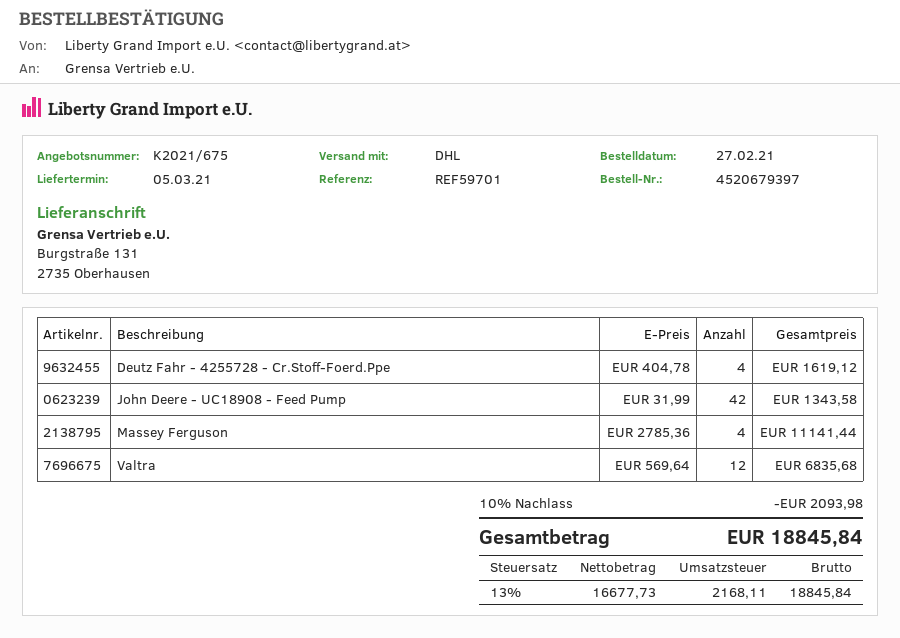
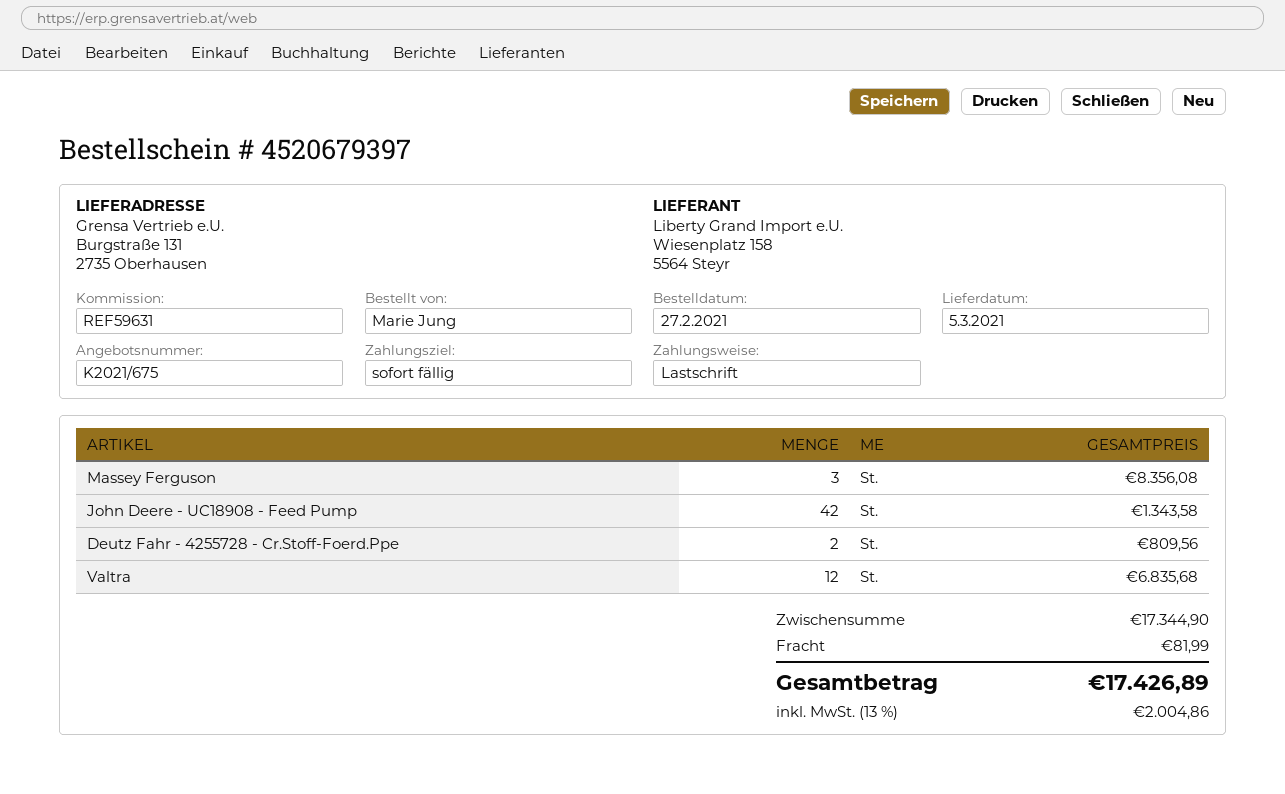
reference: REF59701 -> REF59631
Deutz Fahr - 4255728 - Cr.Stoff-Foerd.Ppe: 4 for 1619.12 -> 2 for 809.56
Massey Ferguson: 4 for 11141.44 -> 3 for 8356.08
discount: 10% = 2093.98 -> none
shipping: none -> 81.99
tax: 13% = 2168.11 -> 13% = 2004.86
total: 18845.84 -> 17426.89

